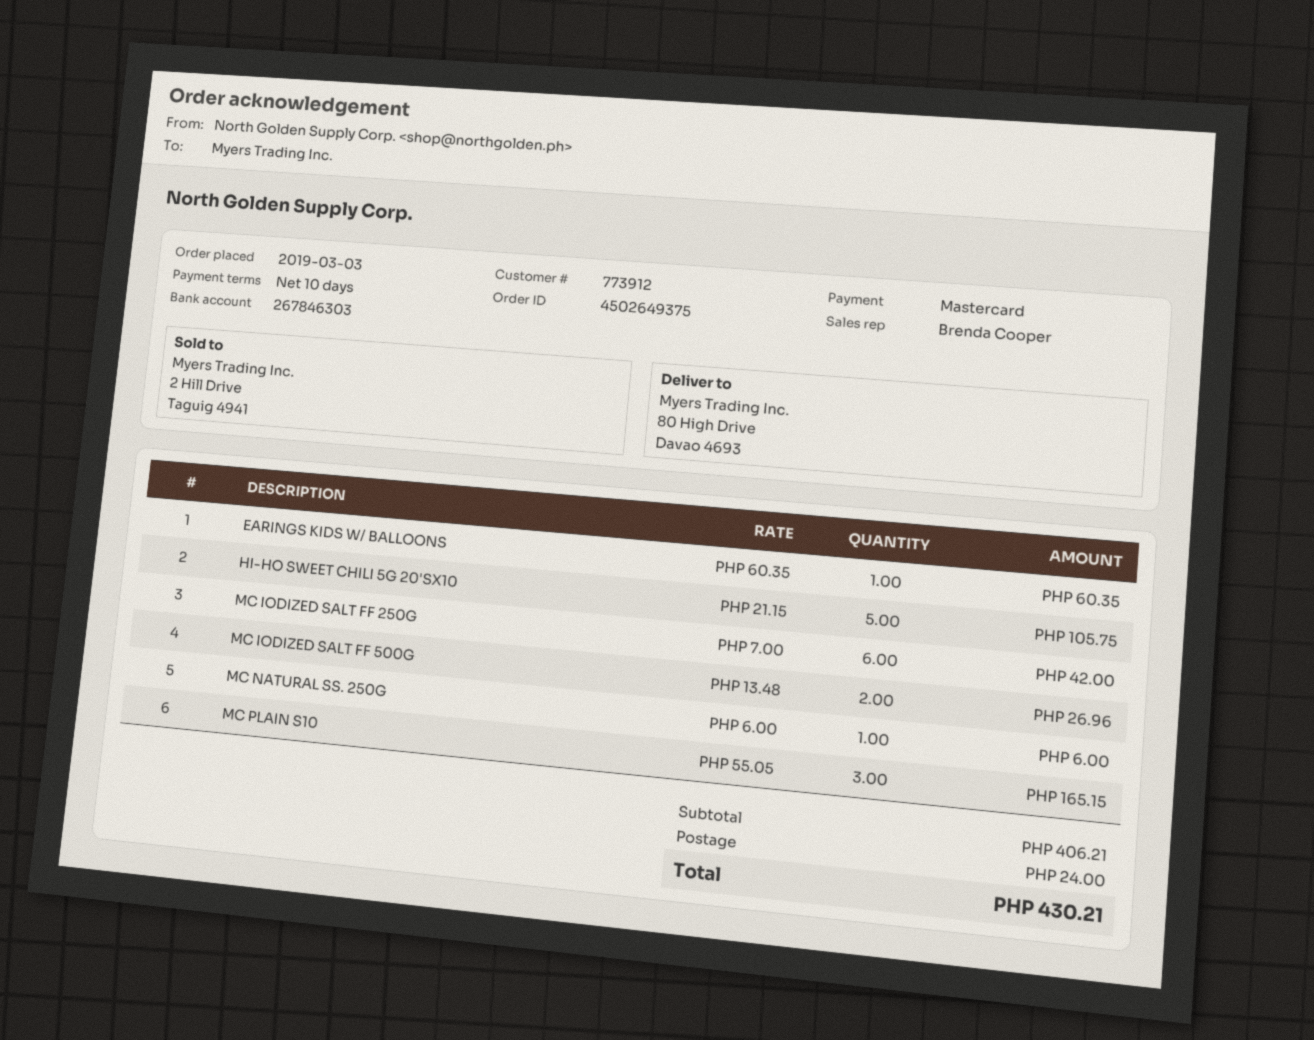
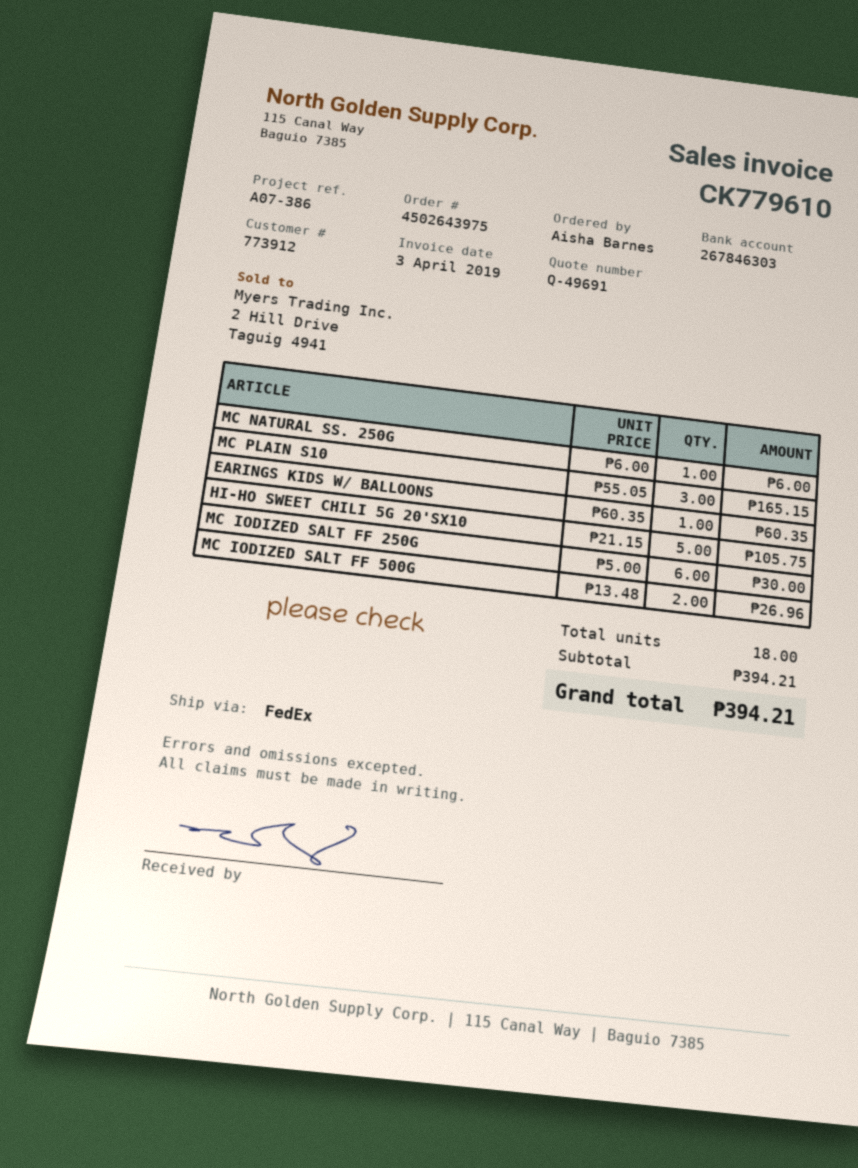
order number: 4502649375 -> 4502643975
MC IODIZED SALT FF 250G: 6 x 7.00 = 42.00 -> 6 x 5.00 = 30.00
subtotal: 406.21 -> 394.21
shipping: 24.00 -> none
total: 430.21 -> 394.21

